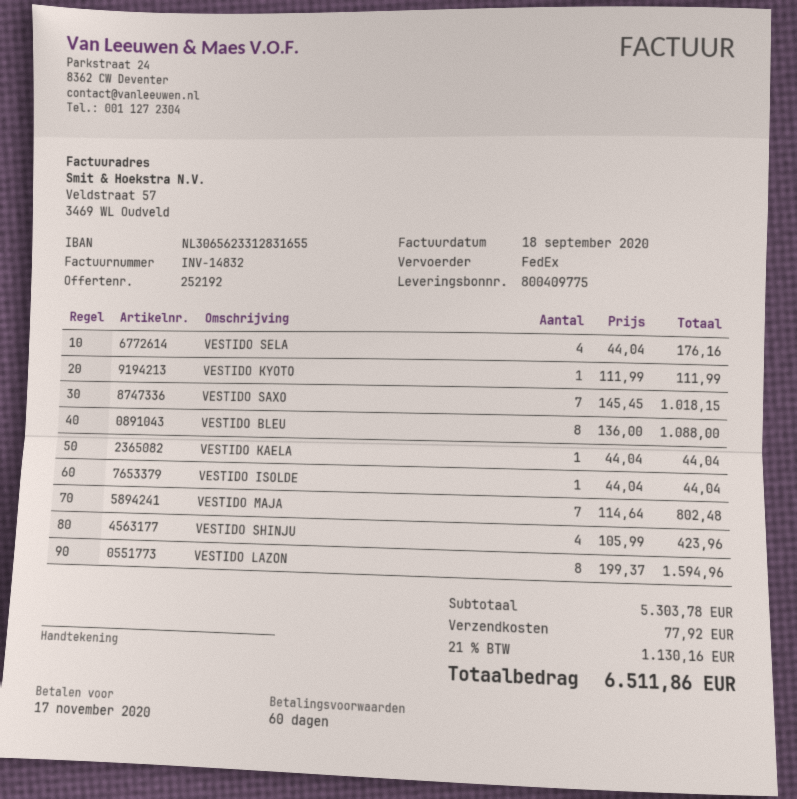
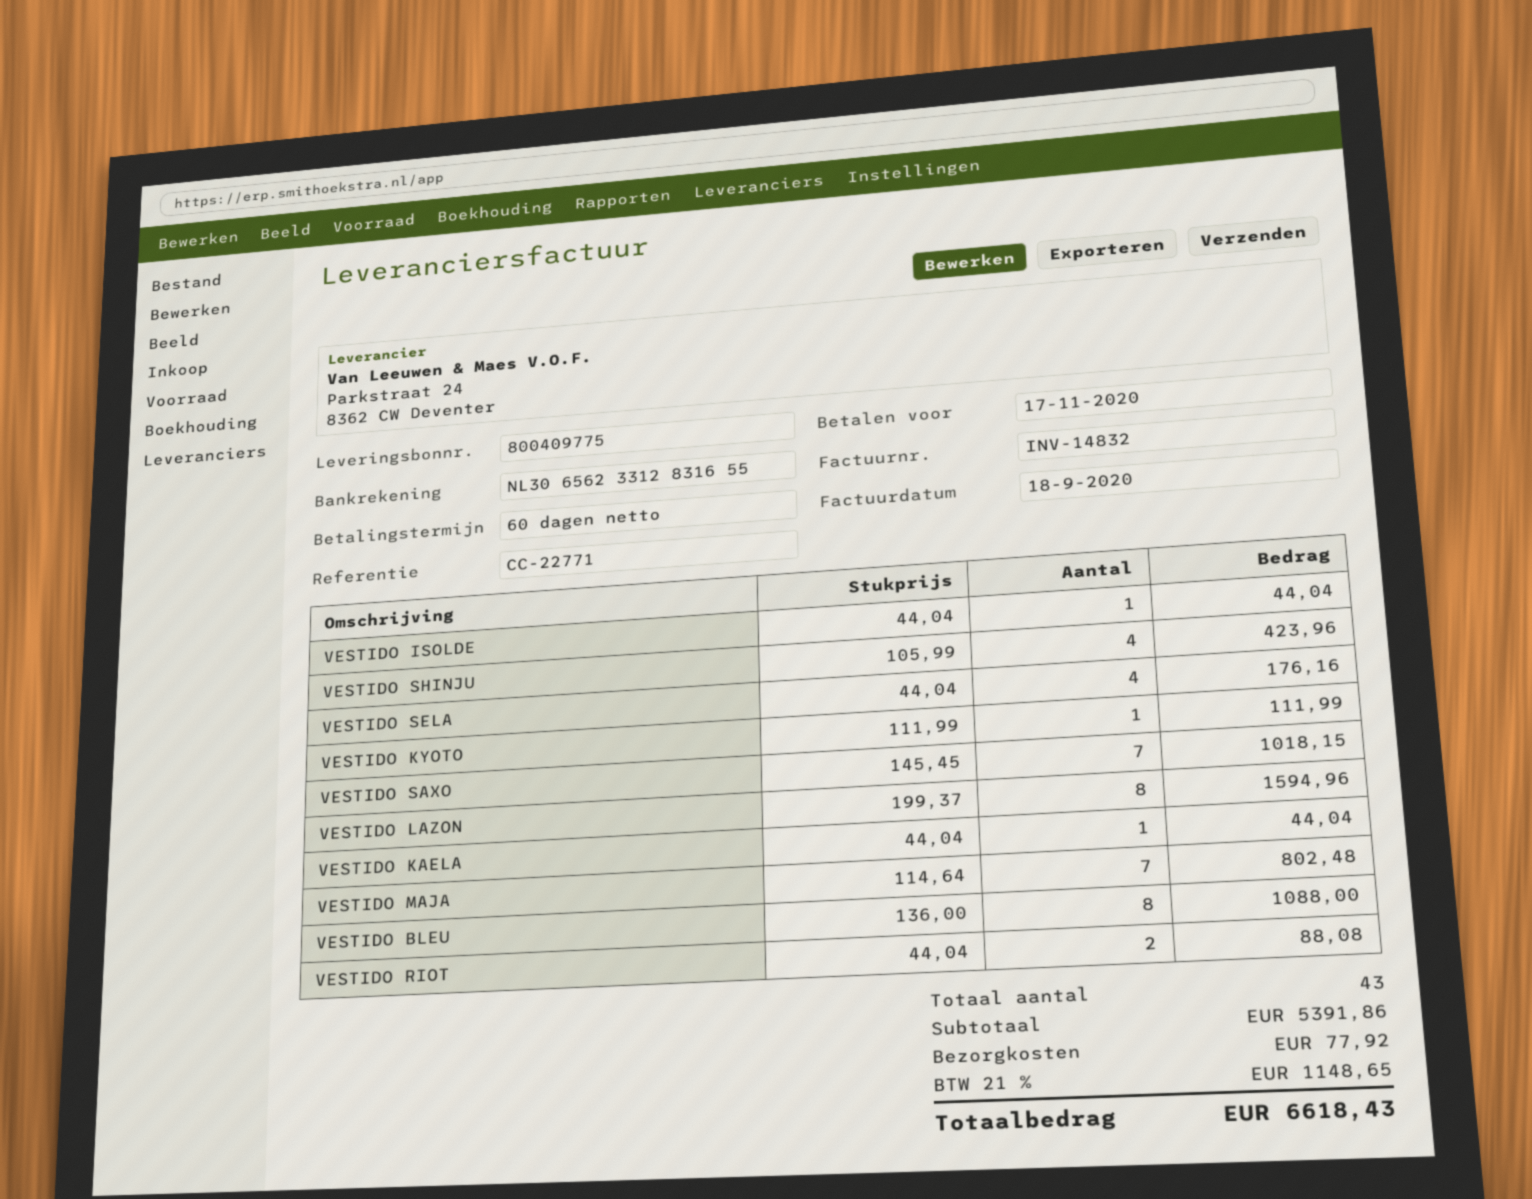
VESTIDO RIOT: none -> 2 x 44.04 = 88.08
subtotal: 5303.78 -> 5391.86
tax: 21% = 1130.16 -> 21% = 1148.65
total: 6511.86 -> 6618.43

